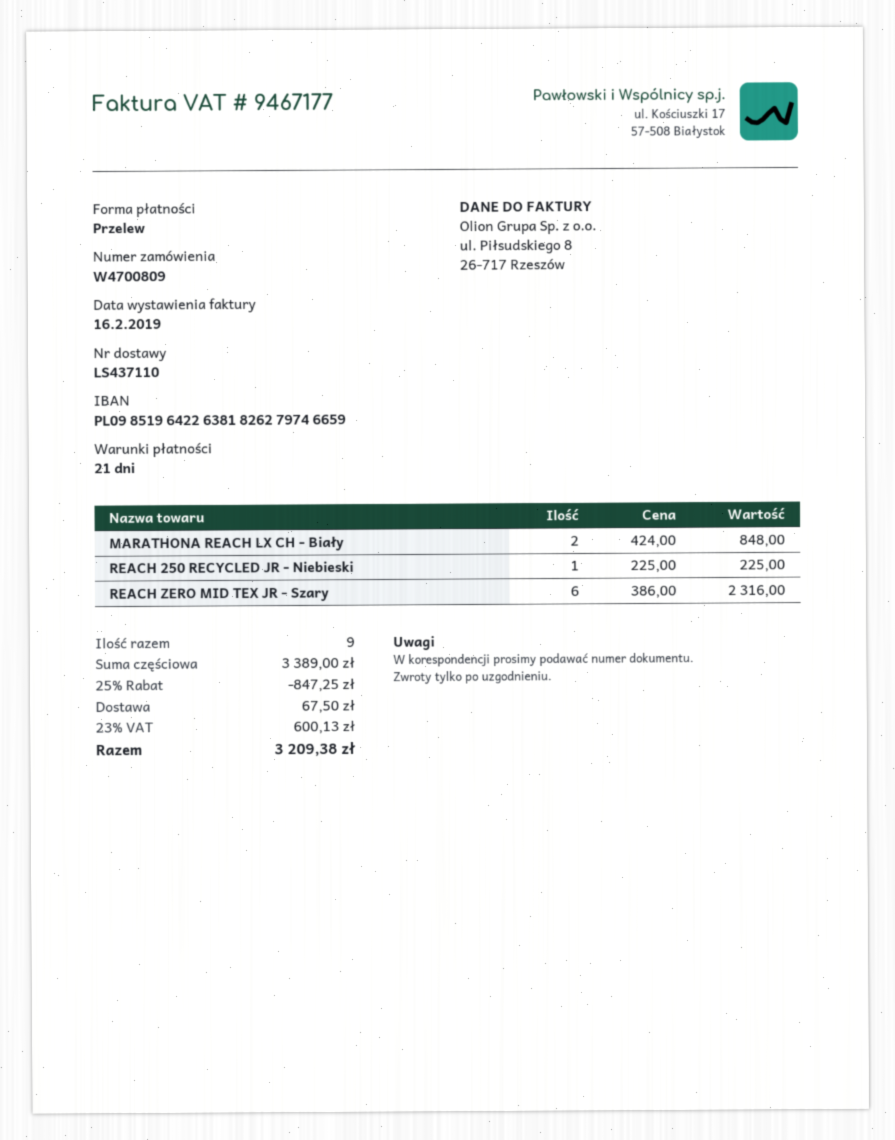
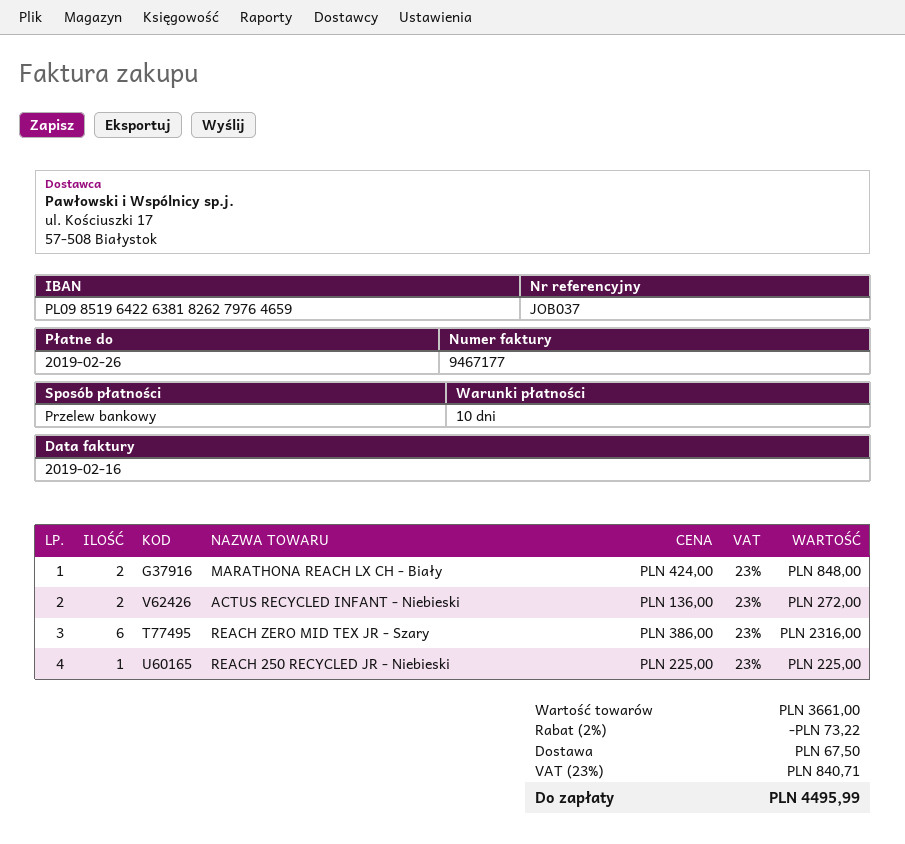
payment terms: 21 days -> 10 days
bank account: PL09851964226381826279746659 -> PL09851964226381826279764659
ACTUS RECYCLED INFANT - Niebieski: none -> 2 x 136.00 = 272.00
subtotal: 3389.00 -> 3661.00
discount: 25% = 847.25 -> 2% = 73.22
tax: 23% = 600.13 -> 23% = 840.71
total: 3209.38 -> 4495.99

